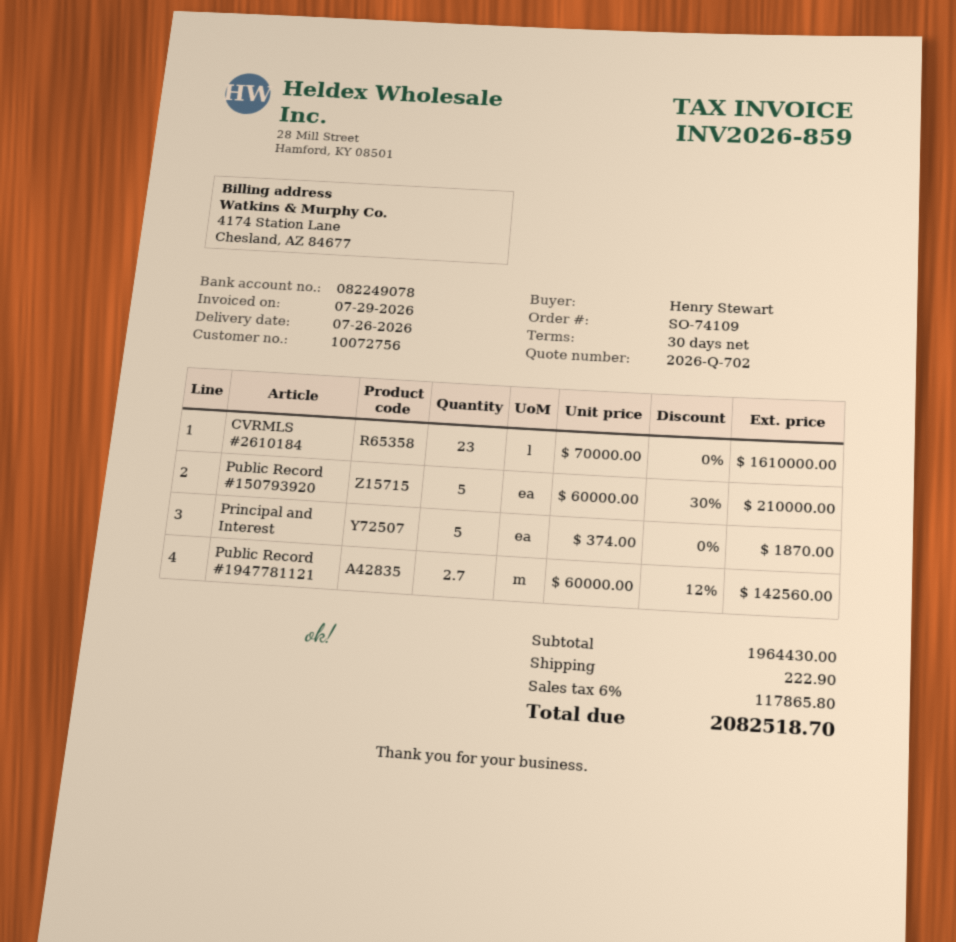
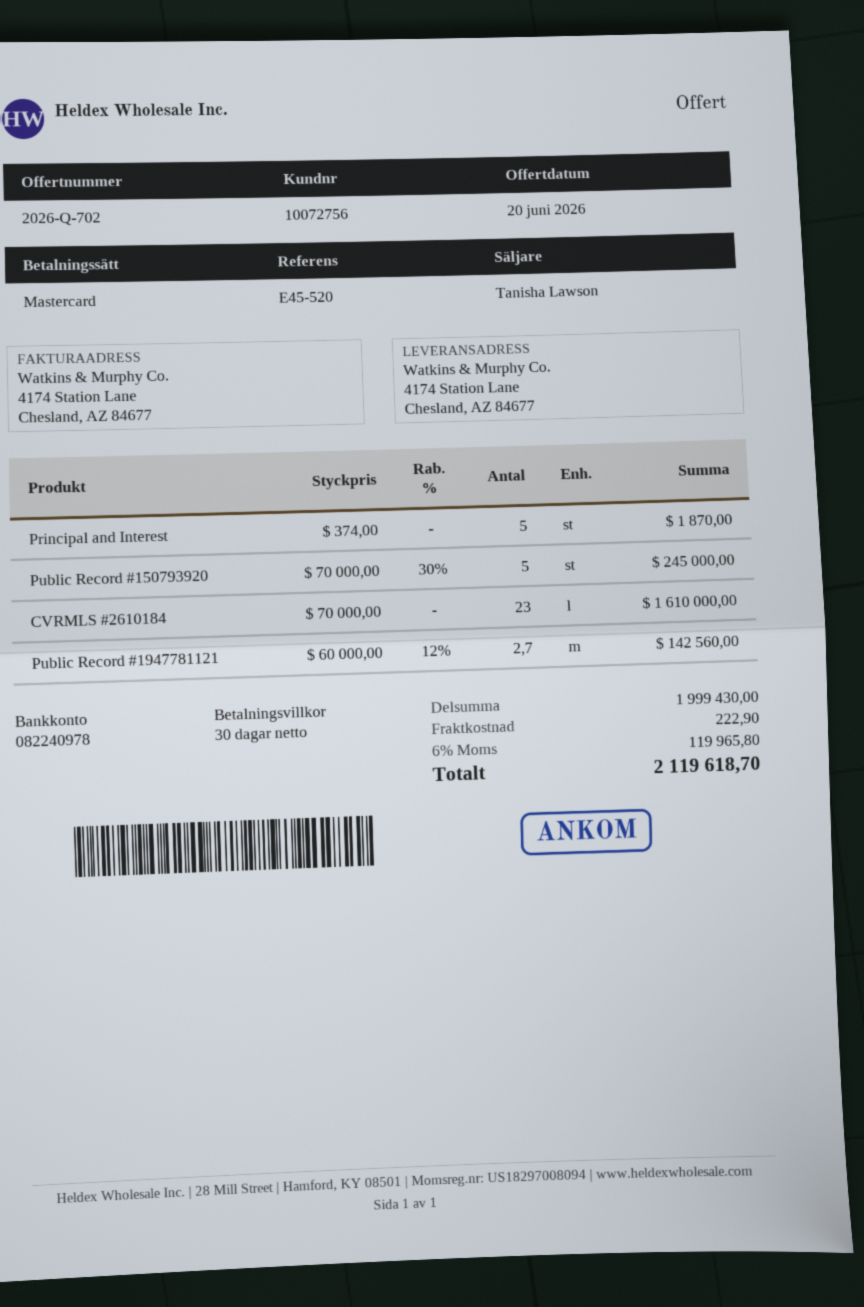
bank account: 082249078 -> 082240978
Public Record #150793920: 5 x 60000.00 - 30% = 210000.00 -> 5 x 70000.00 - 30% = 245000.00
subtotal: 1964430.00 -> 1999430.00
tax: 6% = 117865.80 -> 6% = 119965.80
total: 2082518.70 -> 2119618.70

